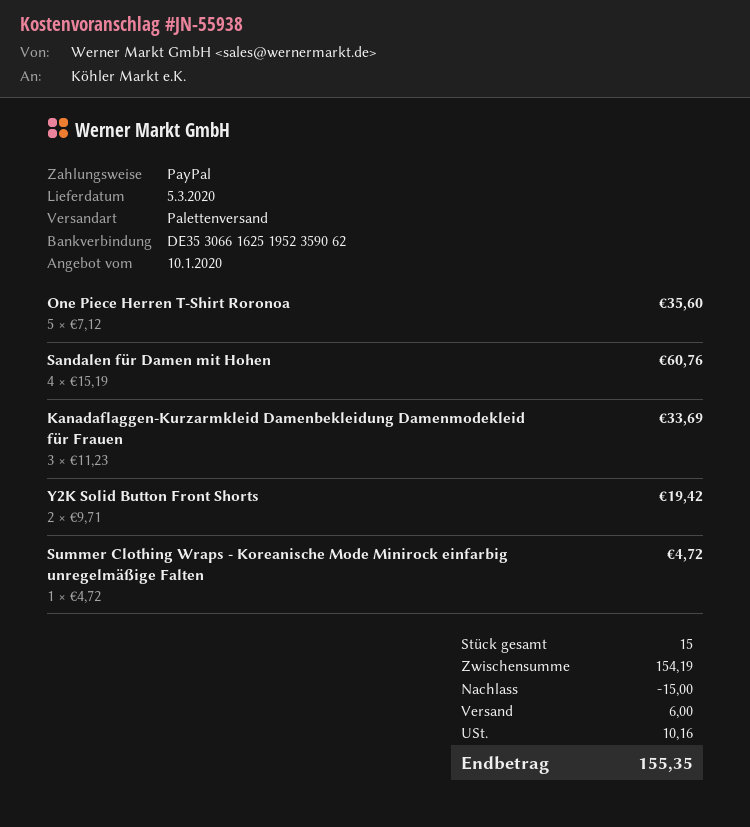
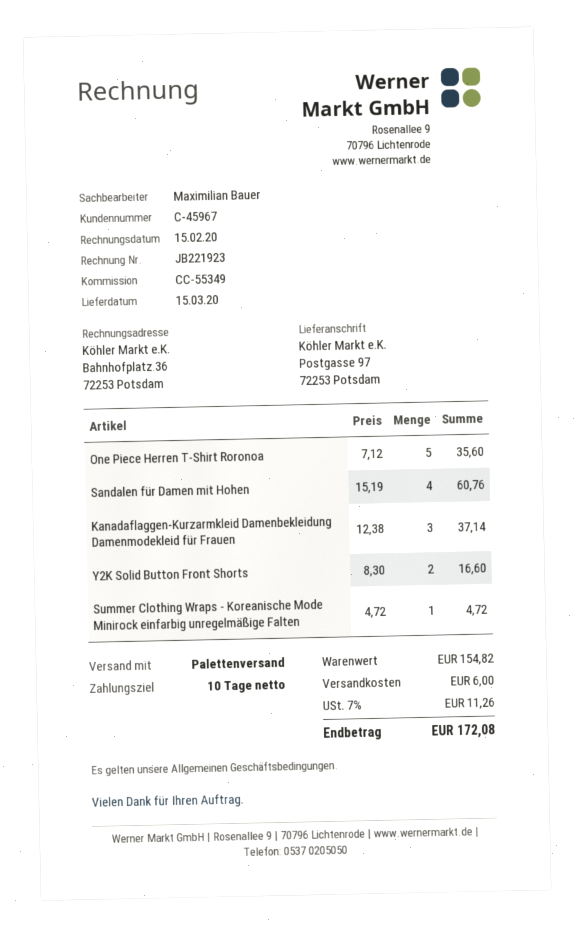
delivery date: 2020-03-05 -> 2020-03-15
Kanadaflaggen-Kurzarmkleid Damenbekleidung Damenmodekleid für Frauen: 3 x 11.23 = 33.69 -> 3 x 12.38 = 37.14
Y2K Solid Button Front Shorts: 2 x 9.71 = 19.42 -> 2 x 8.30 = 16.60
subtotal: 154.19 -> 154.82
discount: 15.00 -> none
tax: 10.16 -> 11.26
total: 155.35 -> 172.08

